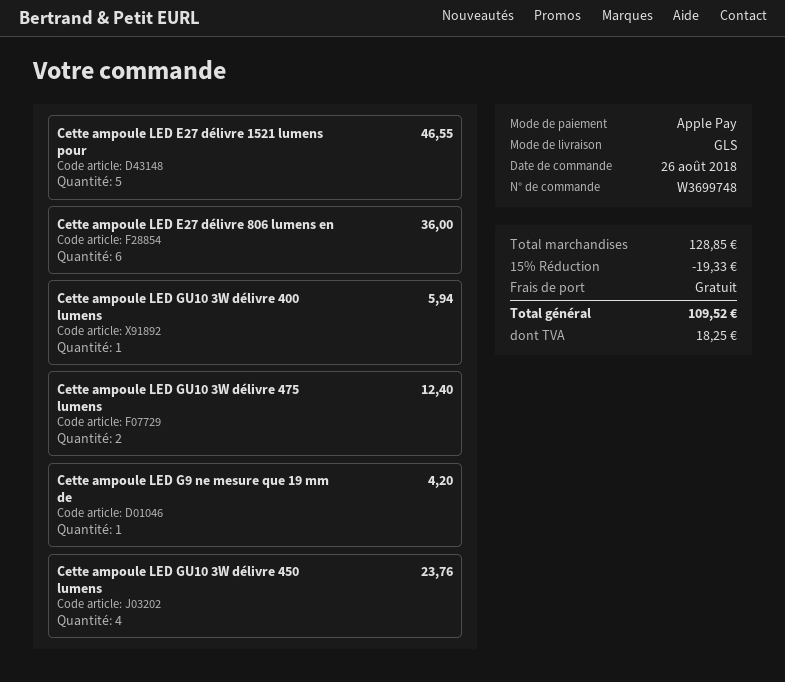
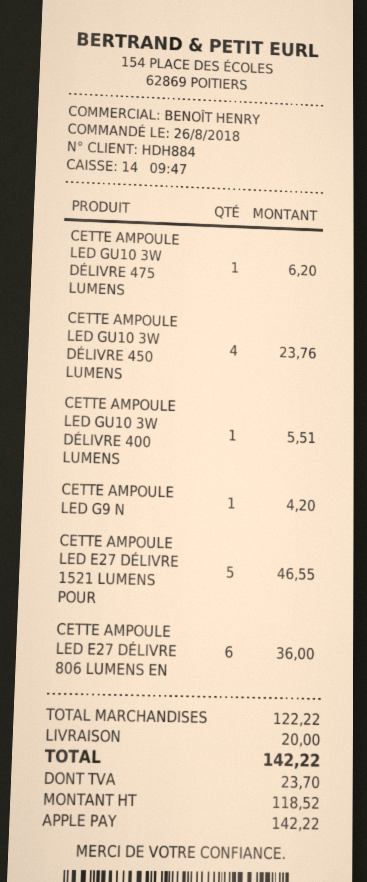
Cette ampoule LED GU10 3W délivre 400 lumens: 1 for 5.94 -> 1 for 5.51
Cette ampoule LED GU10 3W délivre 475 lumens: 2 for 12.40 -> 1 for 6.20
subtotal: 128.85 -> 122.22
discount: 15% = 19.33 -> none
shipping: 0.00 -> 20.00
tax: 18.25 -> 23.70
total: 109.52 -> 142.22

